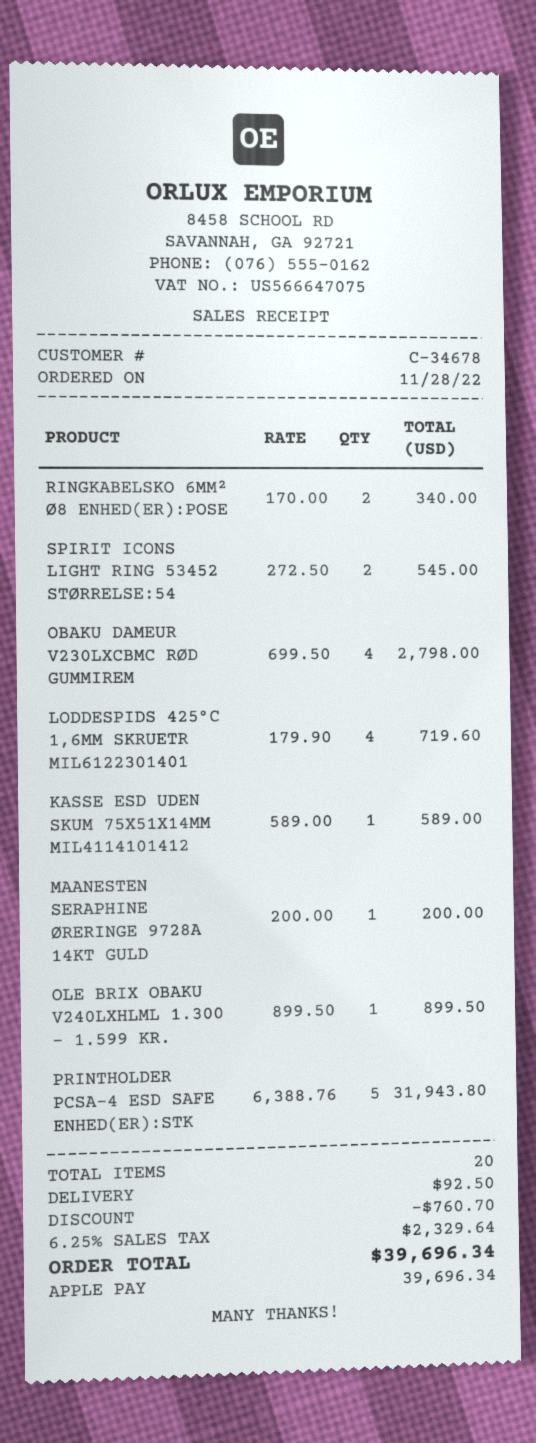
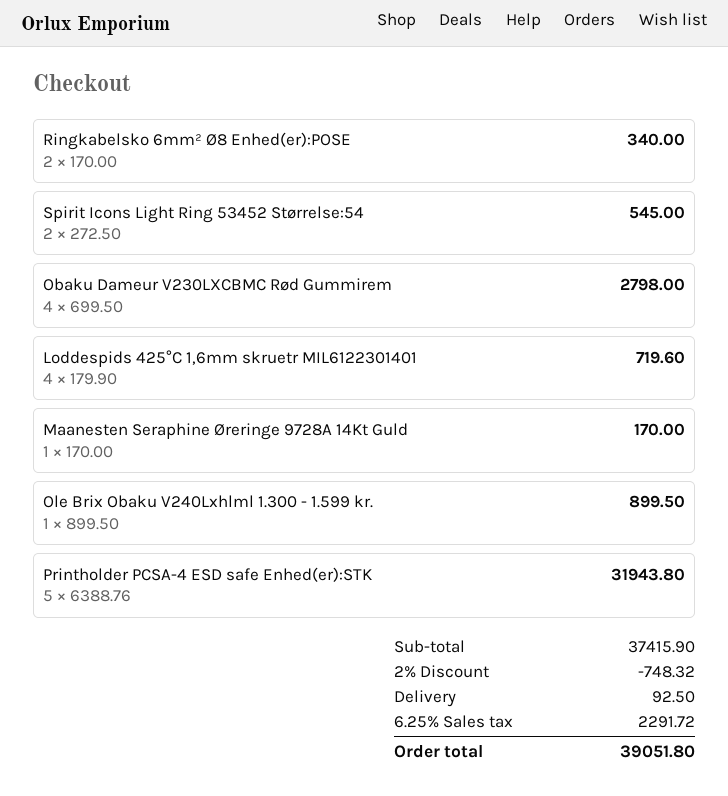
KASSE ESD UDEN SKUM 75X51X14MM MIL4114101412: 1 x 589.00 = 589.00 -> none
MAANESTEN SERAPHINE ØRERINGE 9728A 14KT GULD: 1 x 200.00 = 200.00 -> 1 x 170.00 = 170.00
discount: 760.70 -> 748.32
tax: 6.25% = 2329.64 -> 6.25% = 2291.72
total: 39696.34 -> 39051.80

